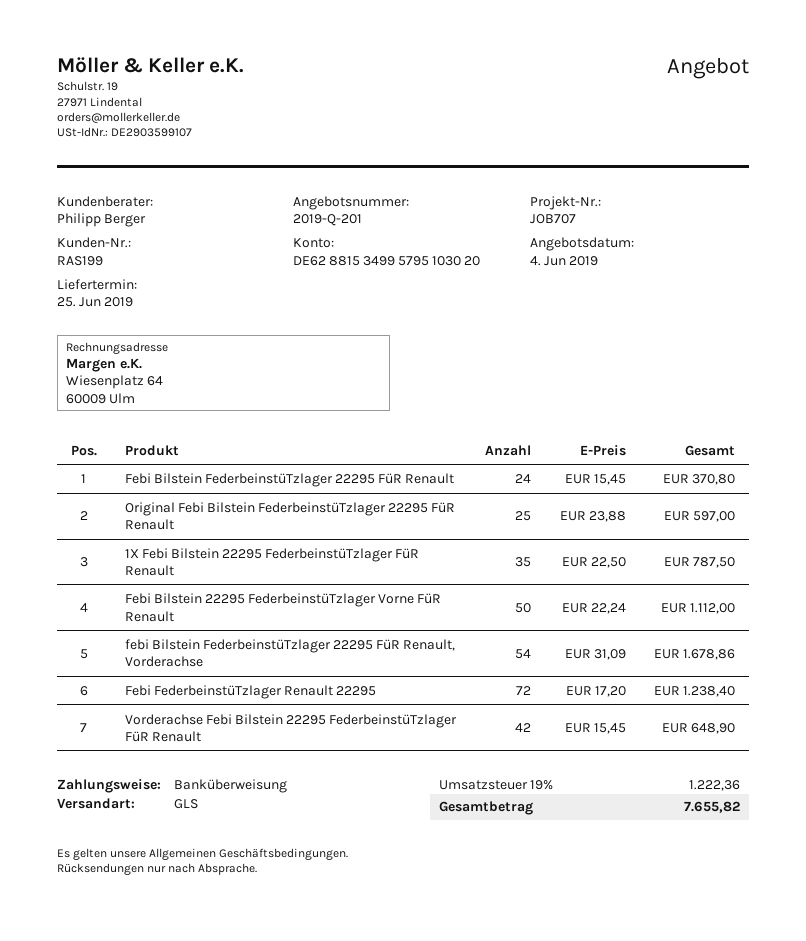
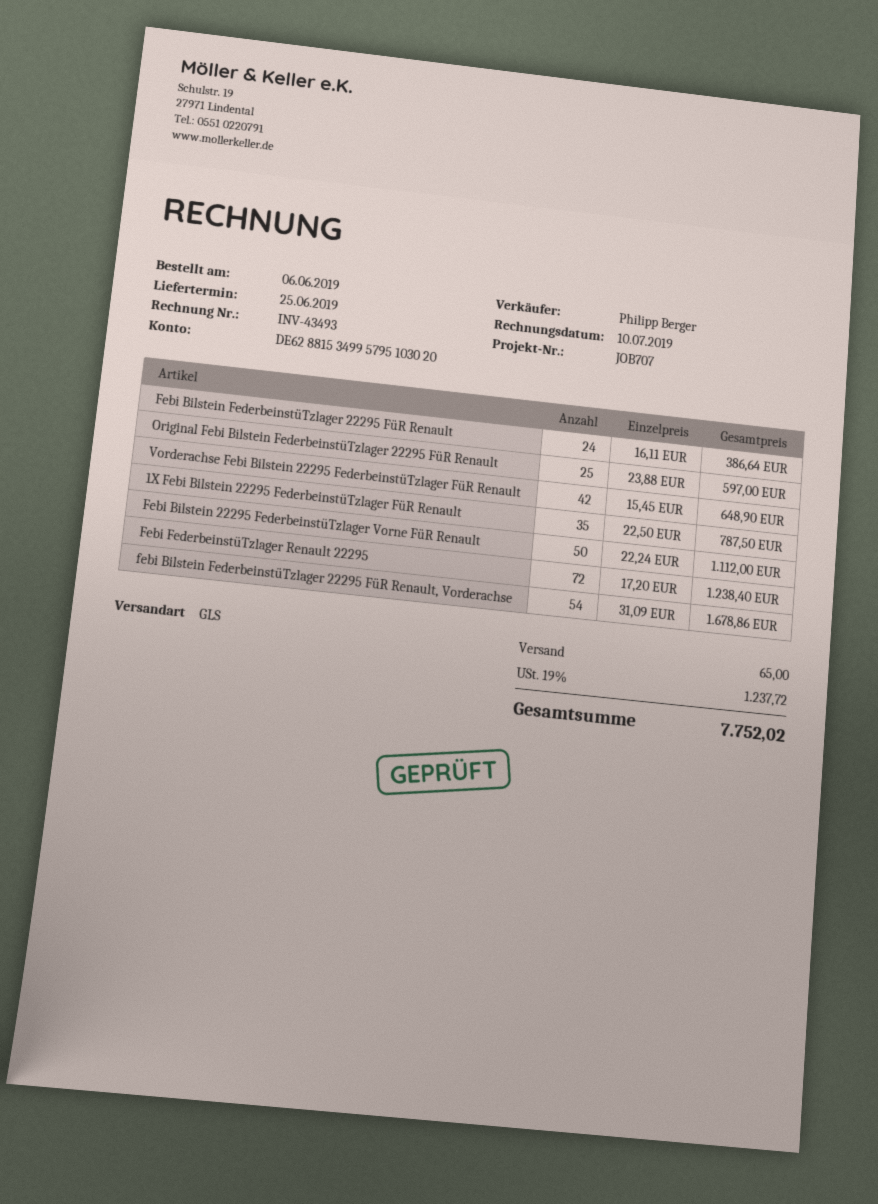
Febi Bilstein FederbeinstüTzlager 22295 FüR Renault: 24 x 15.45 = 370.80 -> 24 x 16.11 = 386.64
shipping: none -> 65.00
tax: 19% = 1222.36 -> 19% = 1237.72
total: 7655.82 -> 7752.02

